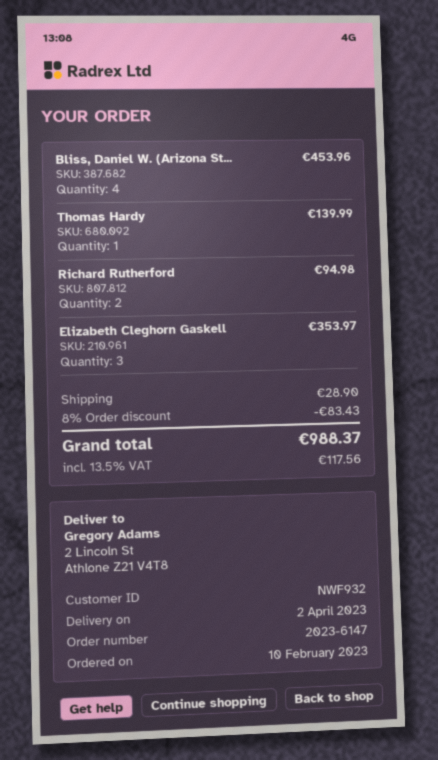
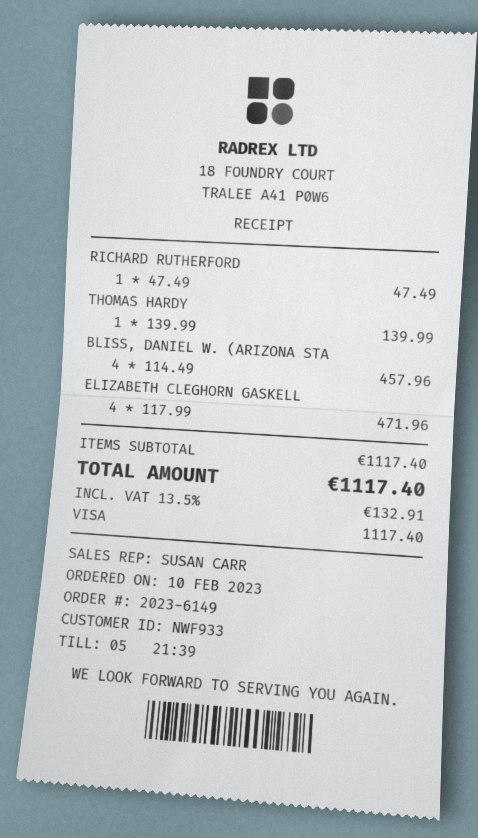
order number: 2023-6147 -> 2023-6149
customer number: NWF932 -> NWF933
Bliss, Daniel W. (Arizona St...: 4 for 453.96 -> 4 for 457.96
Richard Rutherford: 2 for 94.98 -> 1 for 47.49
Elizabeth Cleghorn Gaskell: 3 for 353.97 -> 4 for 471.96
discount: 8% = 83.43 -> none
shipping: 28.90 -> none
tax: 13.5% = 117.56 -> 13.5% = 132.91
total: 988.37 -> 1117.40

